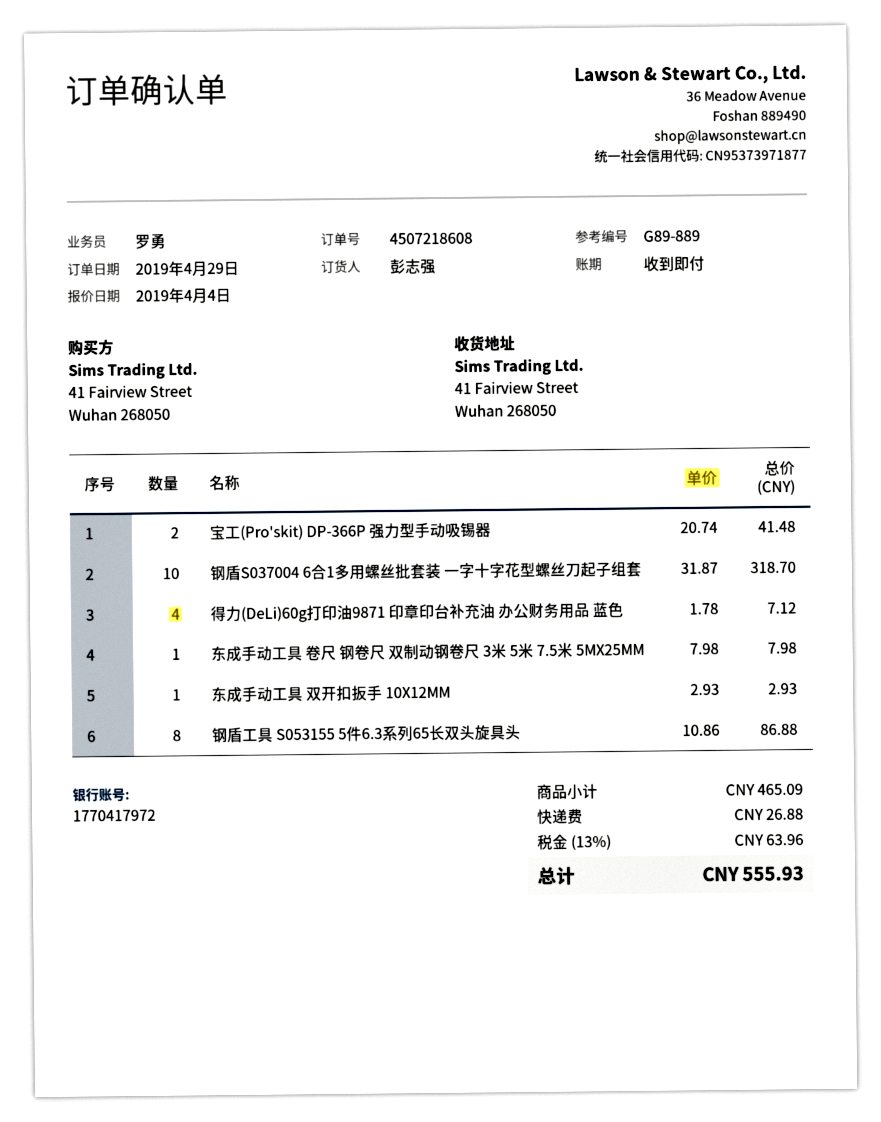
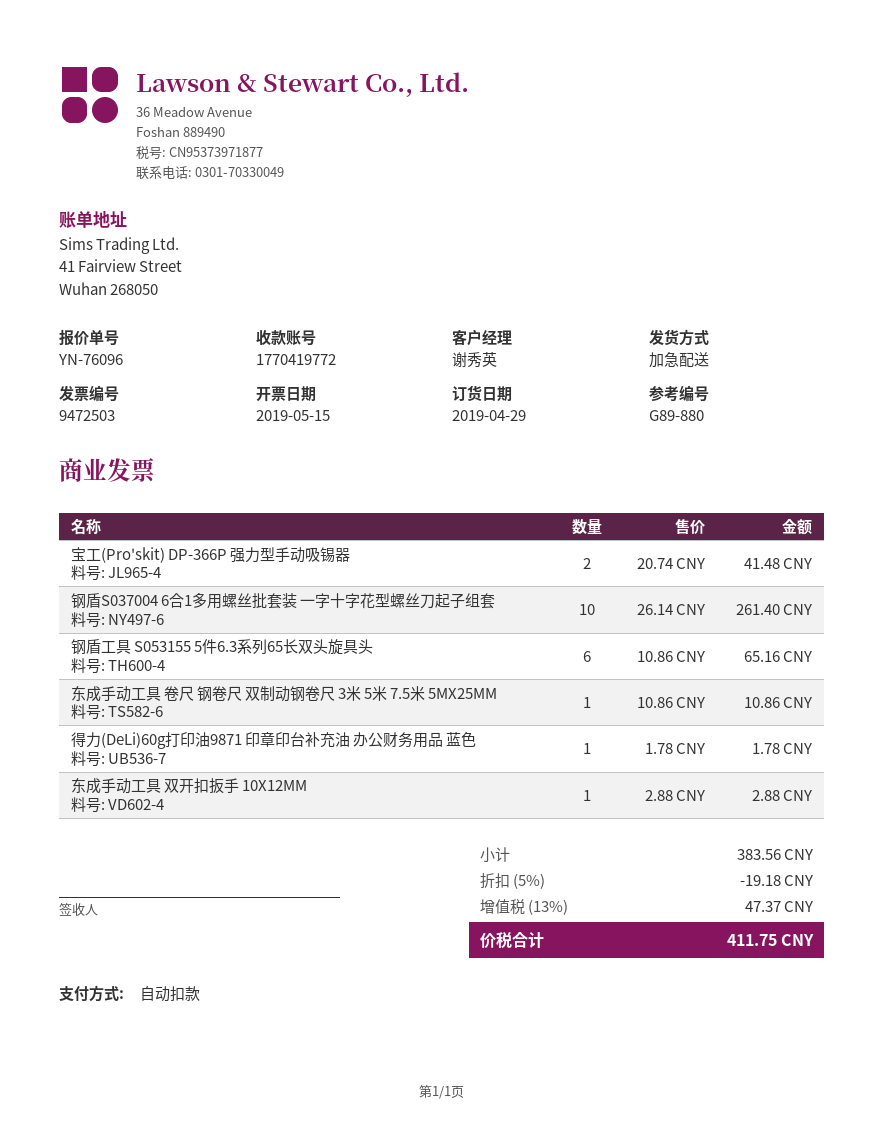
reference: G89-889 -> G89-880
sales rep: 罗勇 -> 谢秀英
bank account: 1770417972 -> 1770419772
钢盾S037004 6合1多用螺丝批套装 一字十字花型螺丝刀起子组套: 10 x 31.87 = 318.70 -> 10 x 26.14 = 261.40
得力(DeLi)60g打印油9871 印章印台补充油 办公财务用品 蓝色: 4 x 1.78 = 7.12 -> 1 x 1.78 = 1.78
东成手动工具 卷尺 钢卷尺 双制动钢卷尺 3米 5米 7.5米 5MX25MM: 1 x 7.98 = 7.98 -> 1 x 10.86 = 10.86
东成手动工具 双开扣扳手 10X12MM: 1 x 2.93 = 2.93 -> 1 x 2.88 = 2.88
钢盾工具 S053155 5件6.3系列65长双头旋具头: 8 x 10.86 = 86.88 -> 6 x 10.86 = 65.16
subtotal: 465.09 -> 383.56
discount: none -> 5% = 19.18
shipping: 26.88 -> none
tax: 13% = 63.96 -> 13% = 47.37
total: 555.93 -> 411.75

